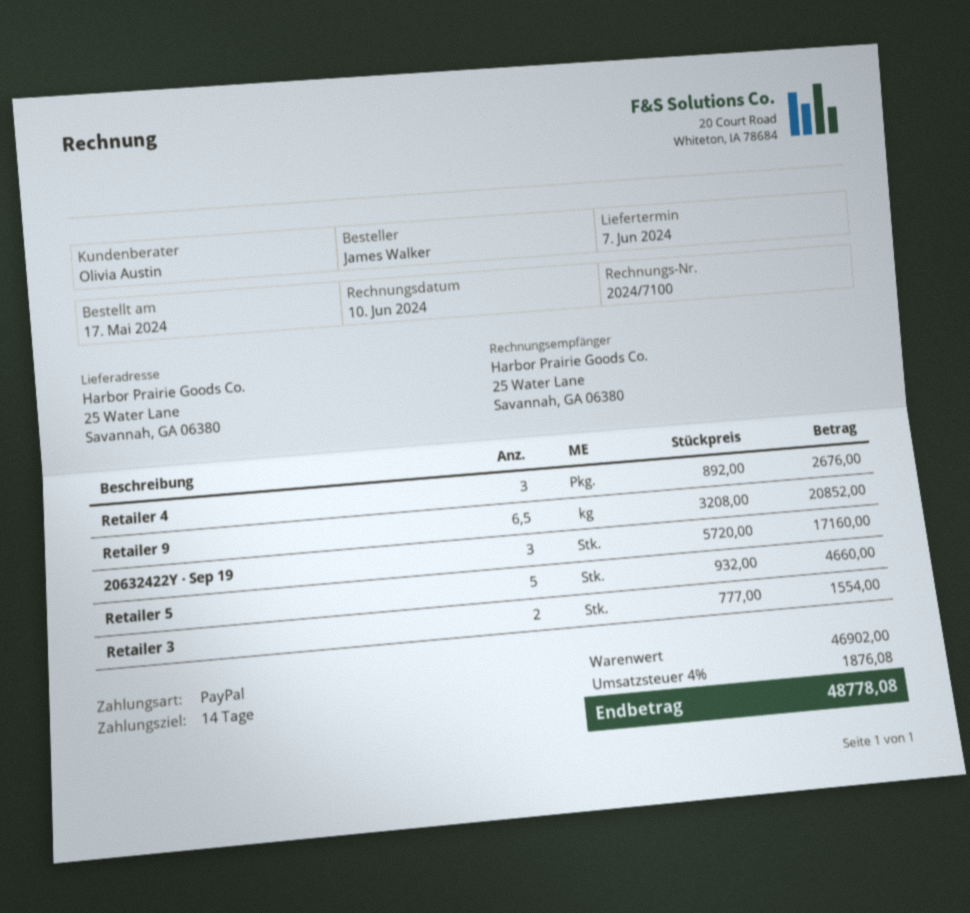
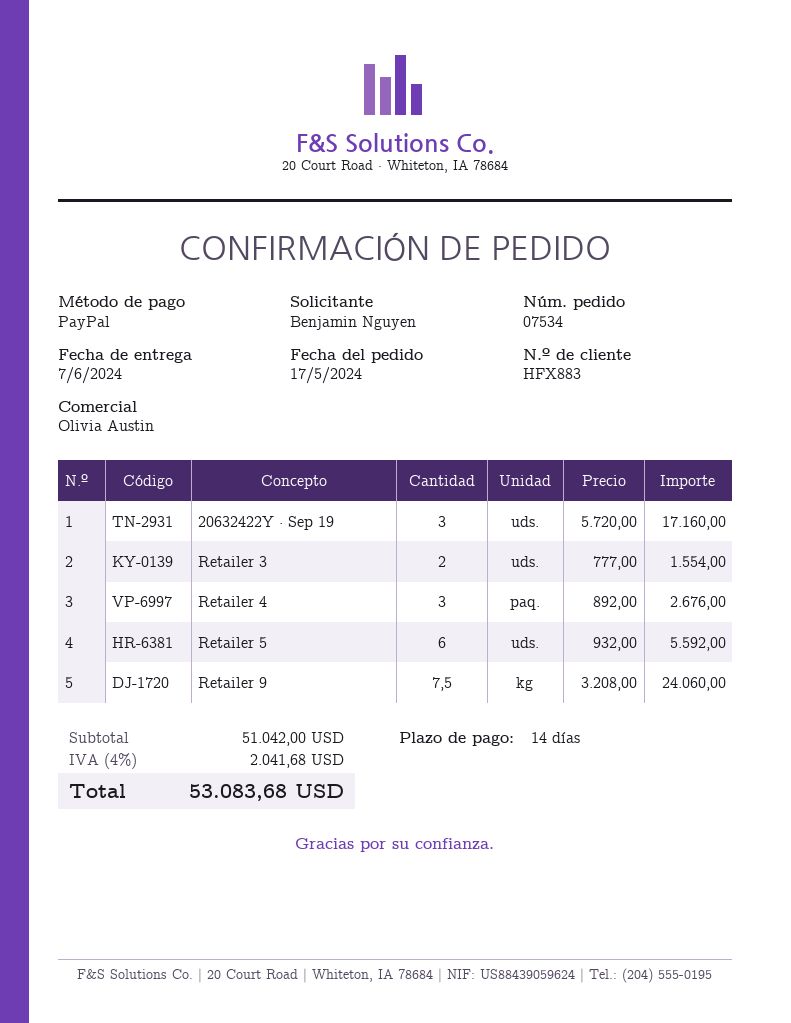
ordered by: James Walker -> Benjamin Nguyen
Retailer 9: 6.5 x 3208.00 = 20852.00 -> 7.5 x 3208.00 = 24060.00
Retailer 5: 5 x 932.00 = 4660.00 -> 6 x 932.00 = 5592.00
subtotal: 46902.00 -> 51042.00
tax: 4% = 1876.08 -> 4% = 2041.68
total: 48778.08 -> 53083.68

